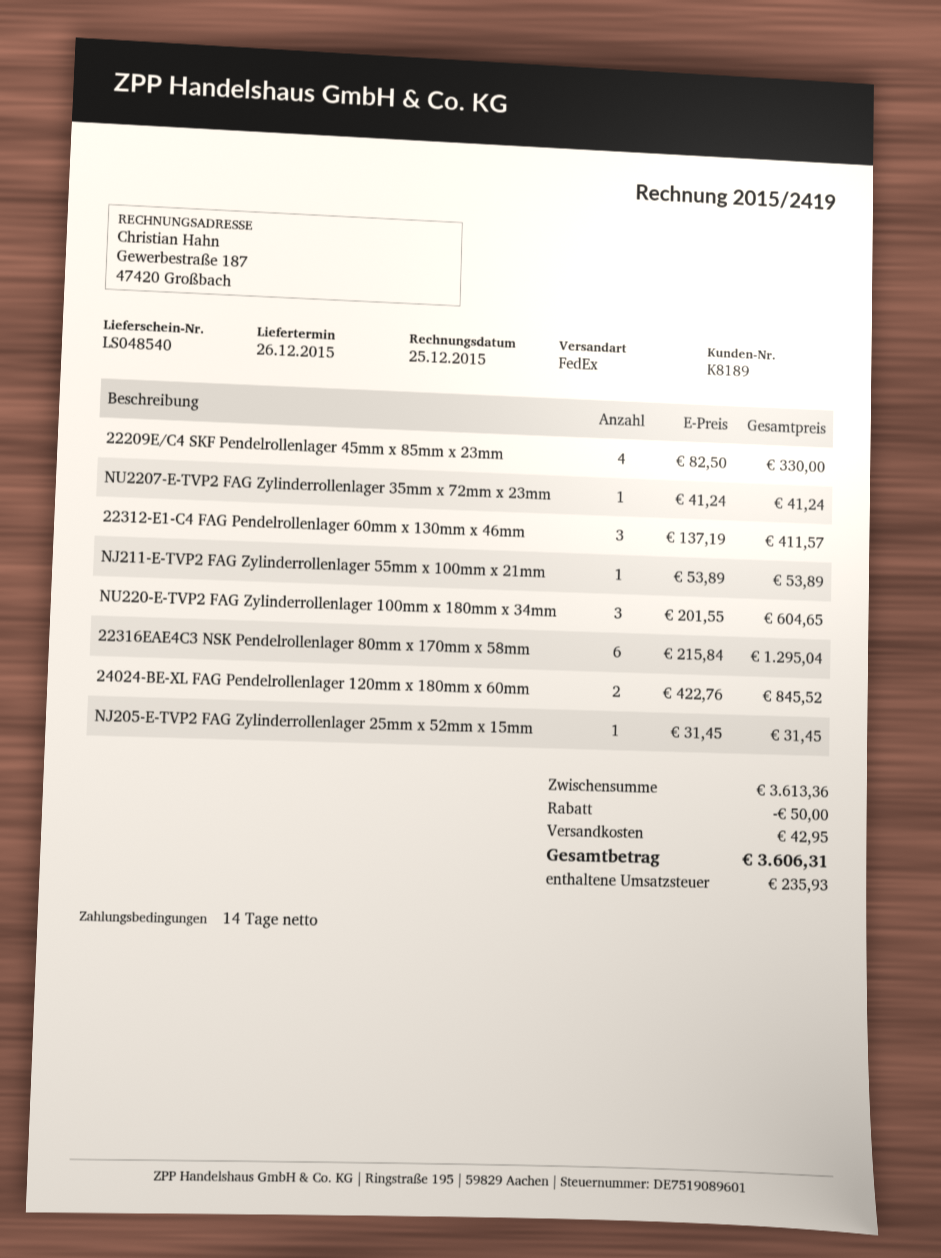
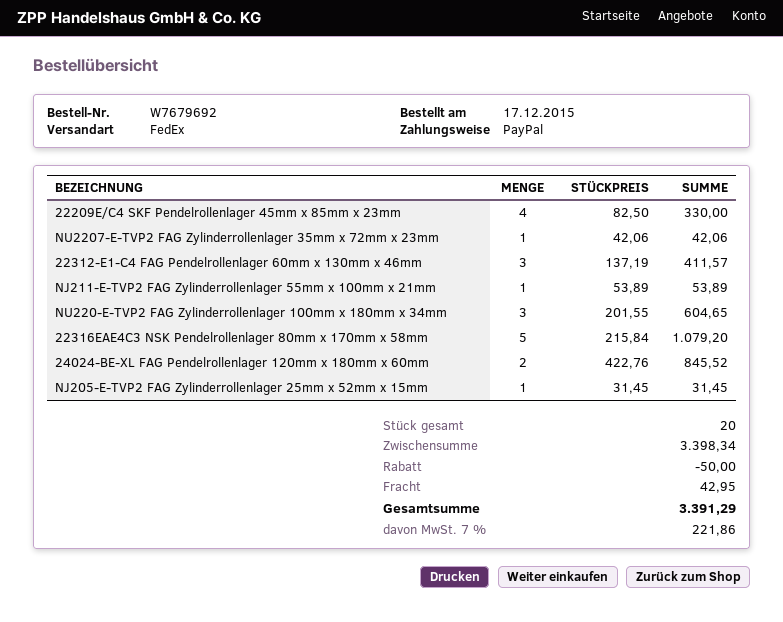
NU2207-E-TVP2 FAG Zylinderrollenlager 35mm x 72mm x 23mm: 1 x 41.24 = 41.24 -> 1 x 42.06 = 42.06
22316EAE4C3 NSK Pendelrollenlager 80mm x 170mm x 58mm: 6 x 215.84 = 1295.04 -> 5 x 215.84 = 1079.20
subtotal: 3613.36 -> 3398.34
tax: 235.93 -> 221.86
total: 3606.31 -> 3391.29

